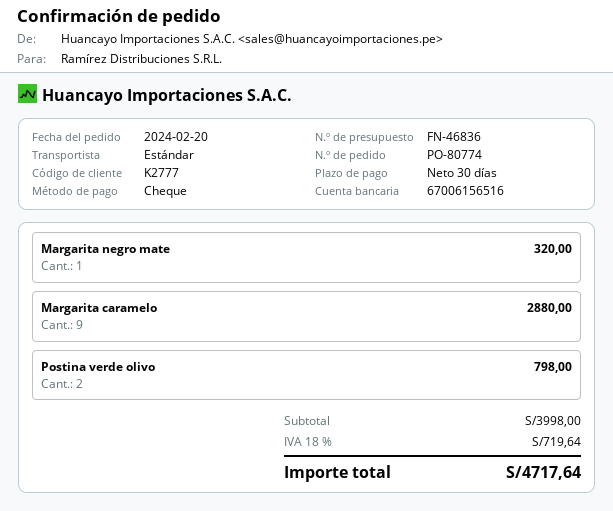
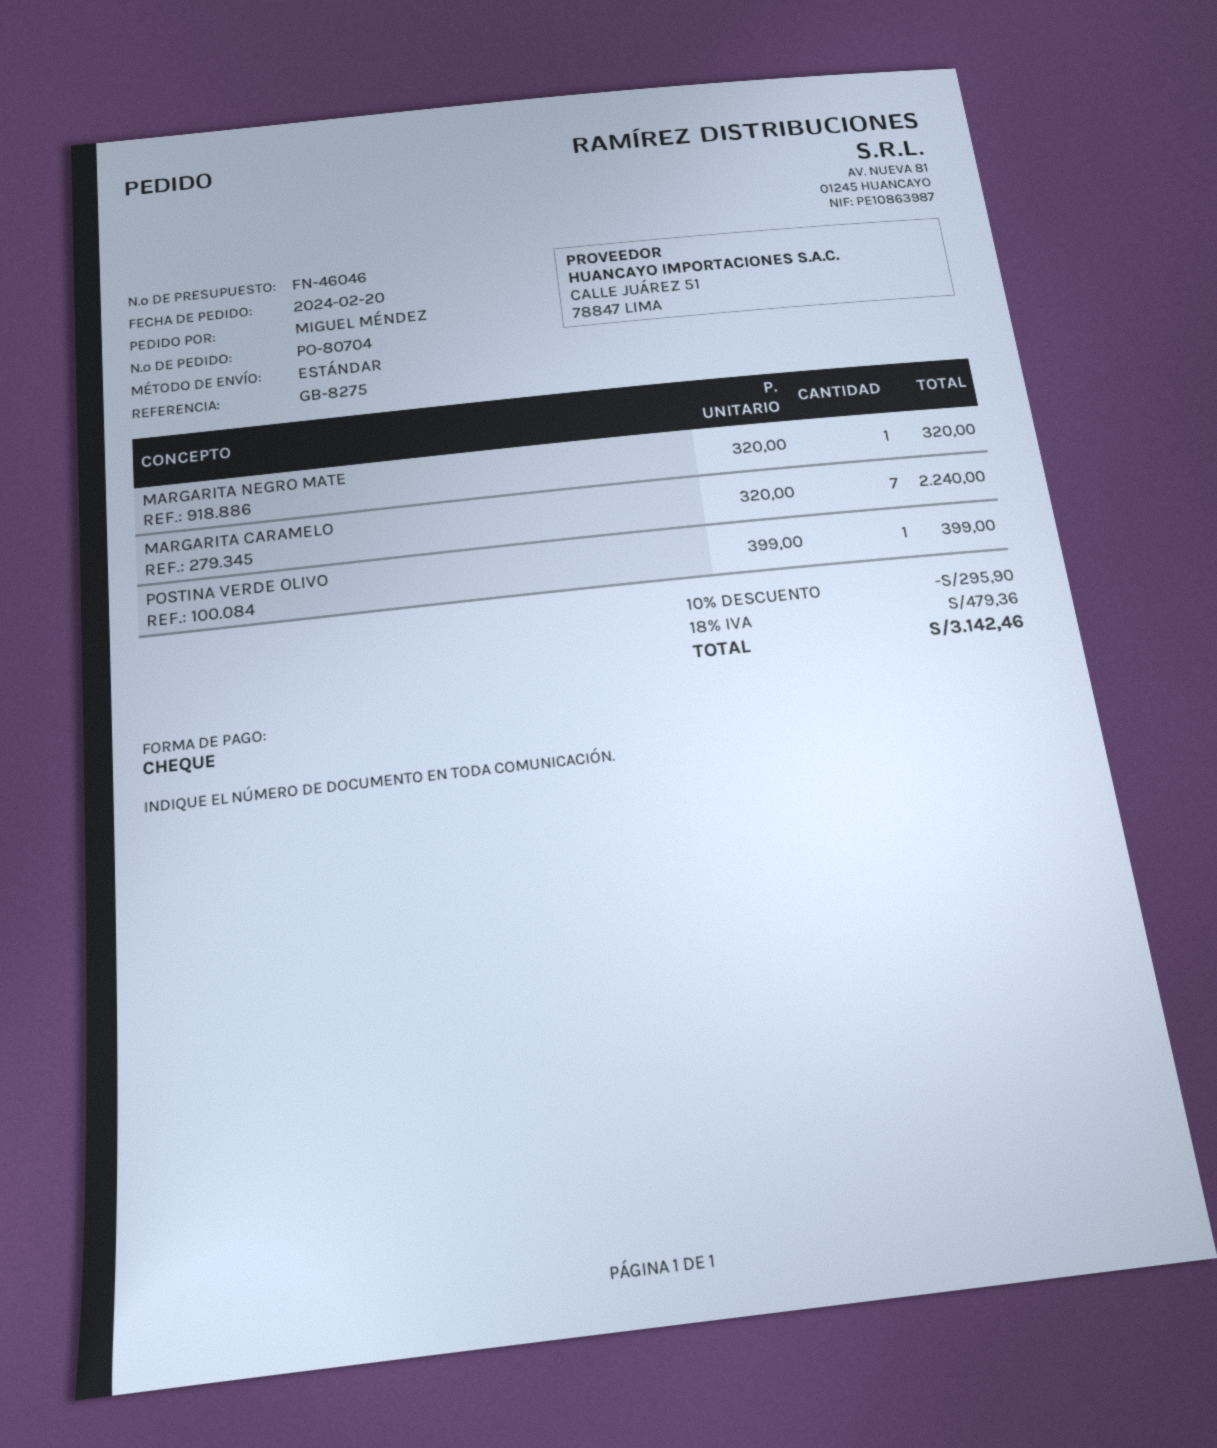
quote number: FN-46836 -> FN-46046
order number: PO-80774 -> PO-80704
Margarita caramelo: 9 for 2880.00 -> 7 for 2240.00
Postina verde olivo: 2 for 798.00 -> 1 for 399.00
discount: none -> 10% = 295.90
tax: 18% = 719.64 -> 18% = 479.36
total: 4717.64 -> 3142.46

